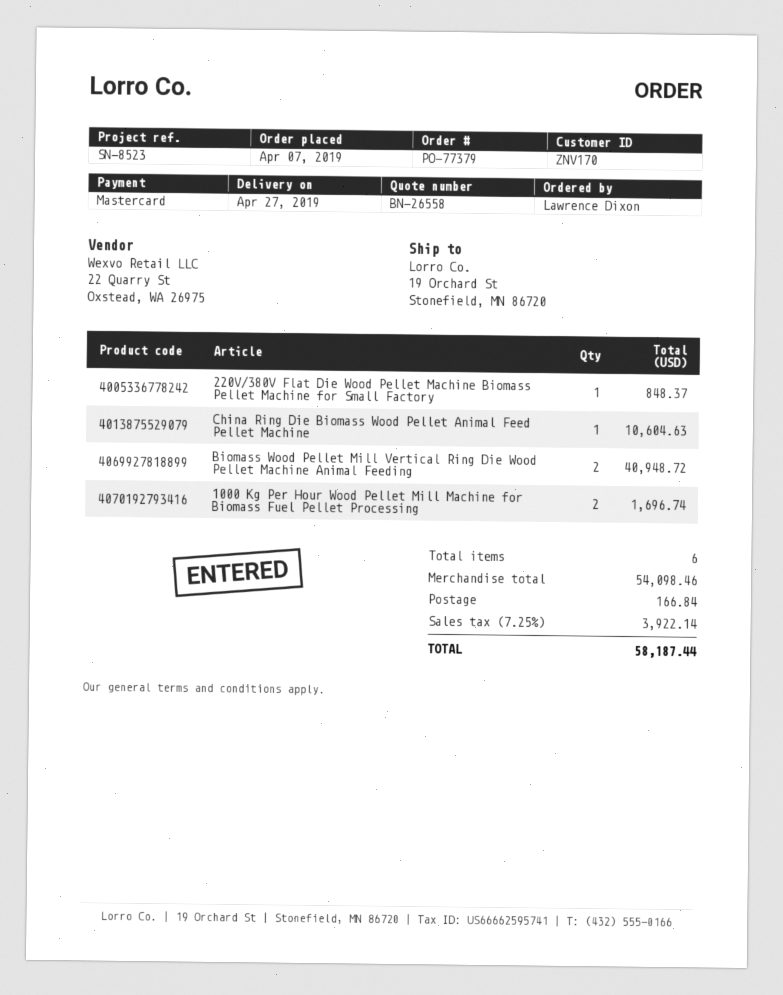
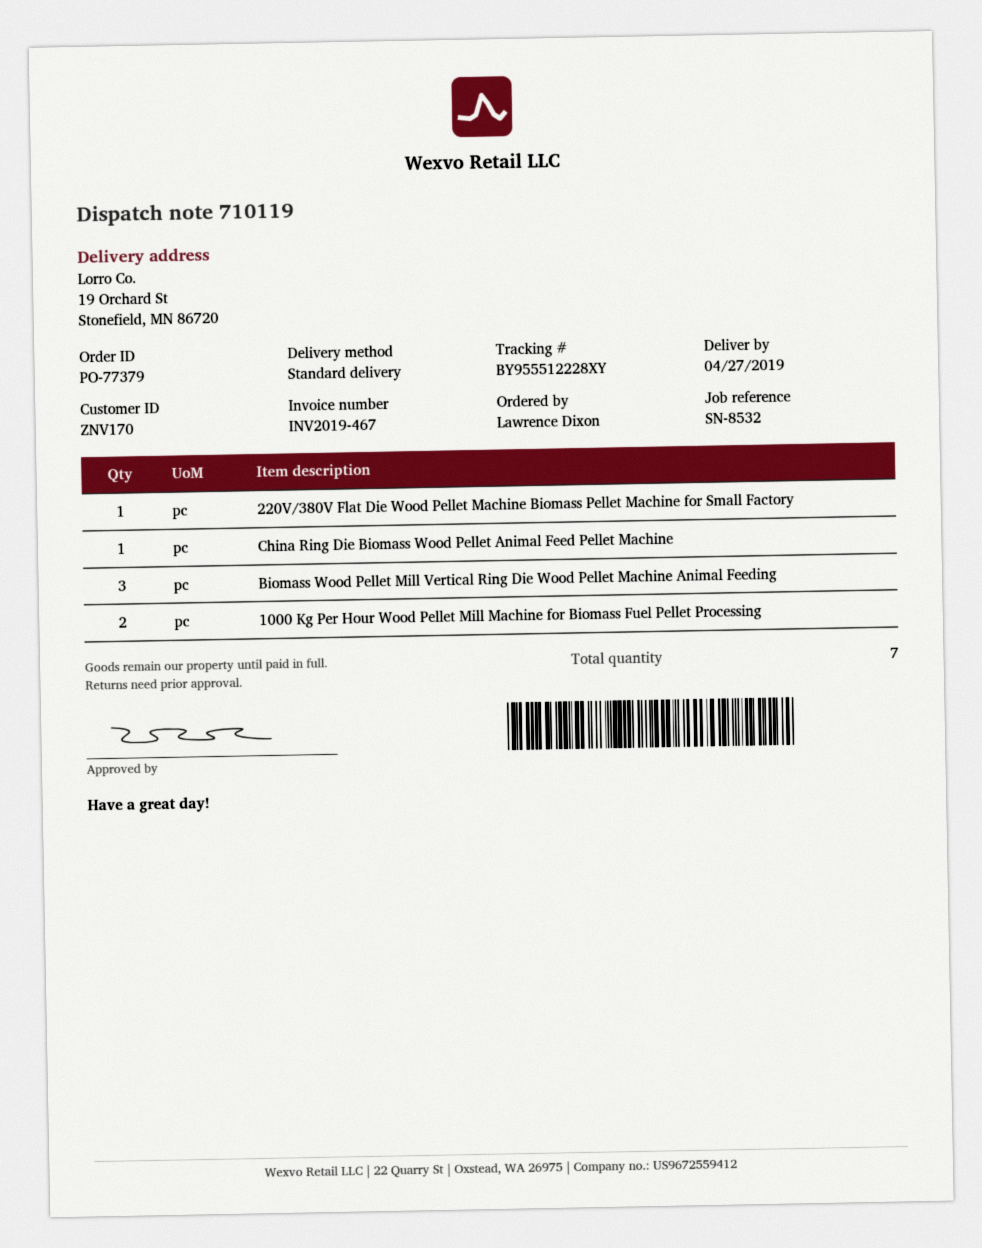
reference: SN-8523 -> SN-8532
Biomass Wood Pellet Mill Vertical Ring Die Wood Pellet Machine Animal Feeding: 2 -> 3
total quantity: 6 -> 7

